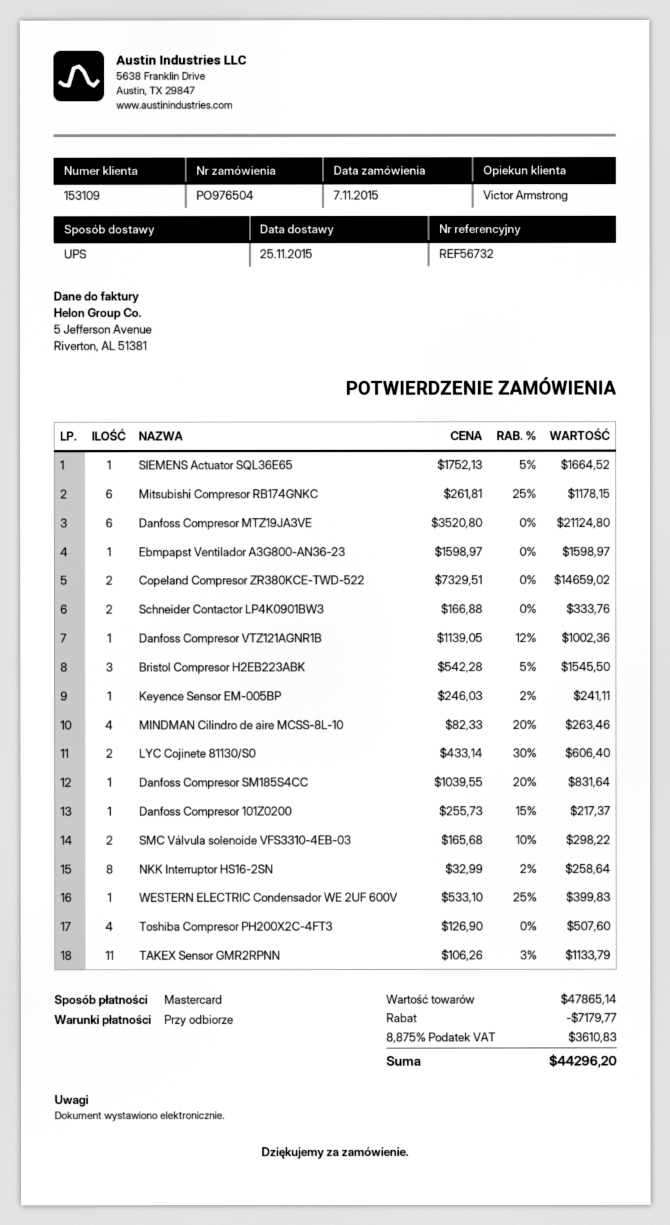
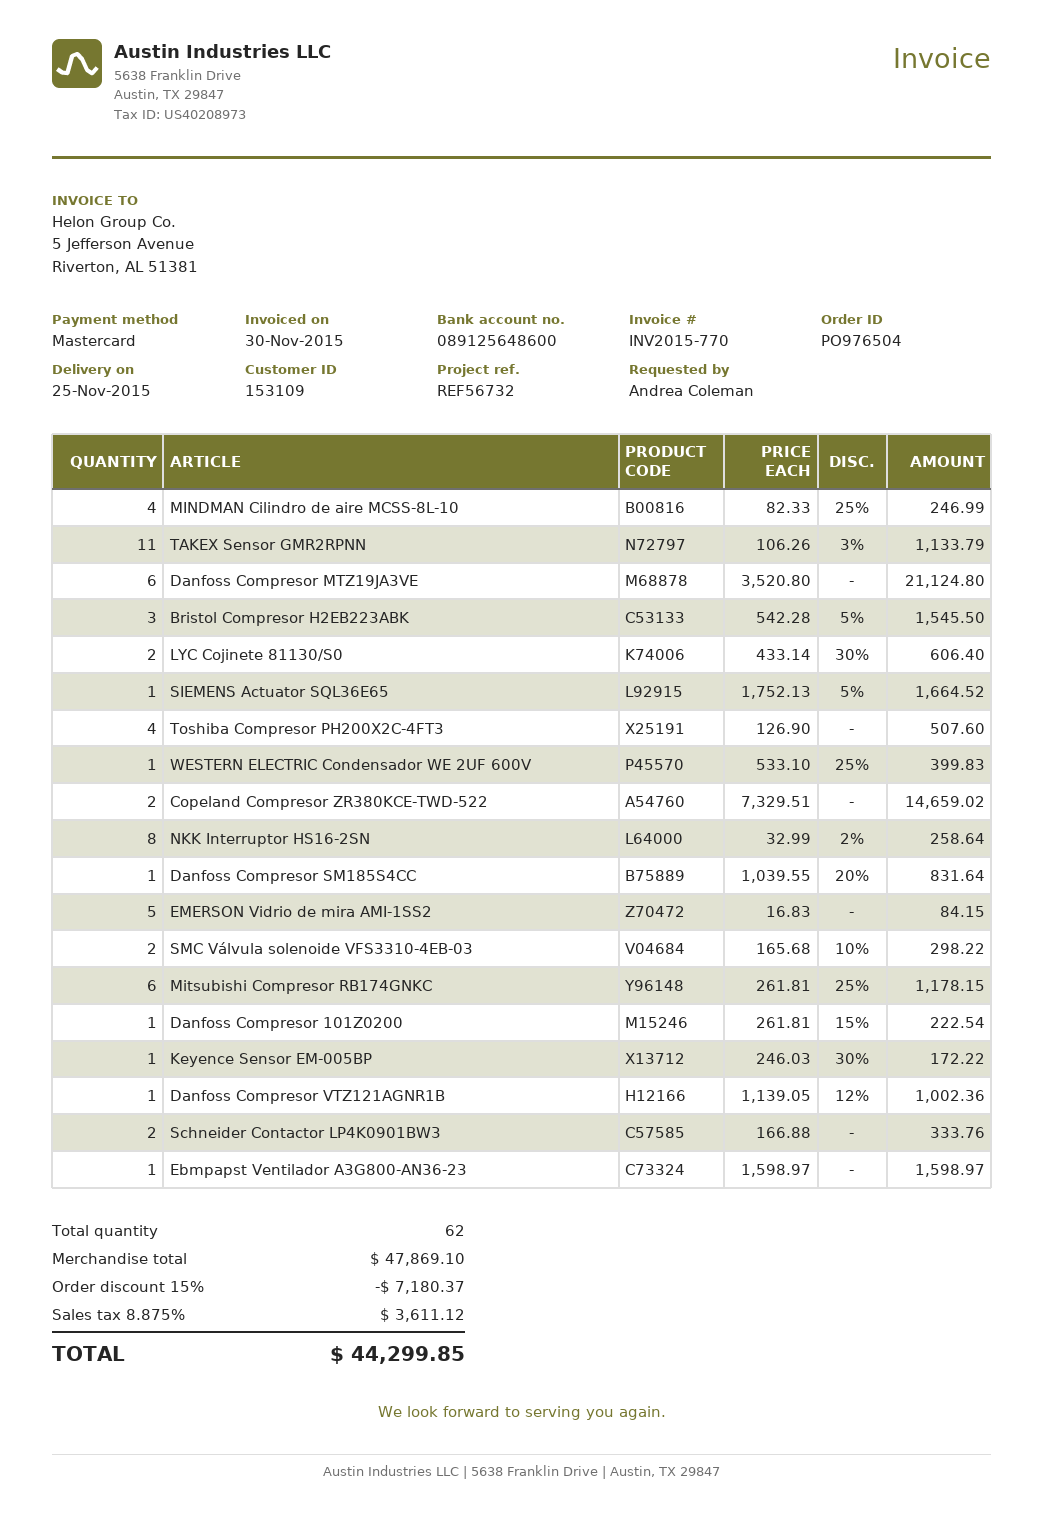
Keyence Sensor EM-005BP: 1 x 246.03 - 2% = 241.11 -> 1 x 246.03 - 30% = 172.22
MINDMAN Cilindro de aire MCSS-8L-10: 4 x 82.33 - 20% = 263.46 -> 4 x 82.33 - 25% = 246.99
Danfoss Compresor 101Z0200: 1 x 255.73 - 15% = 217.37 -> 1 x 261.81 - 15% = 222.54
EMERSON Vidrio de mira AMI-1SS2: none -> 5 x 16.83 = 84.15
subtotal: 47865.14 -> 47869.10
discount: 7179.77 -> 7180.37
tax: 8.875% = 3610.83 -> 8.875% = 3611.12
total: 44296.20 -> 44299.85

